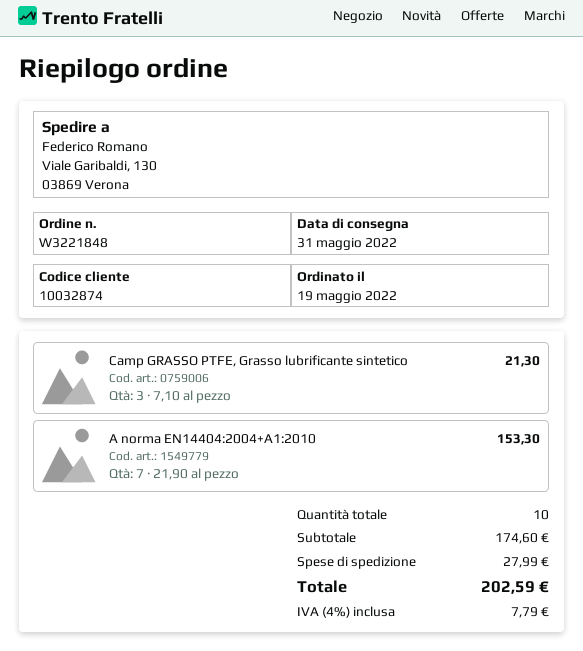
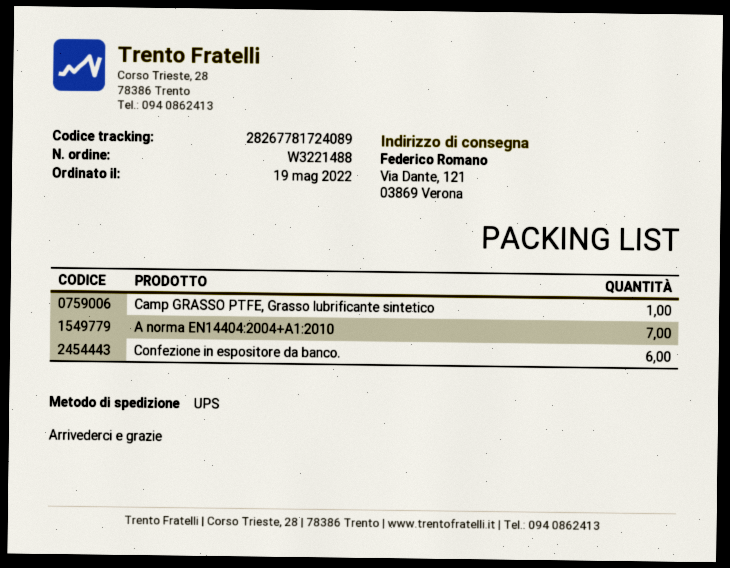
order number: W3221848 -> W3221488
ship to: Viale Garibaldi, 130, 03869 Verona -> Via Dante, 121, 03869 Verona
Camp GRASSO PTFE, Grasso lubrificante sintetico: 3 -> 1
Confezione in espositore da banco.: none -> 6

